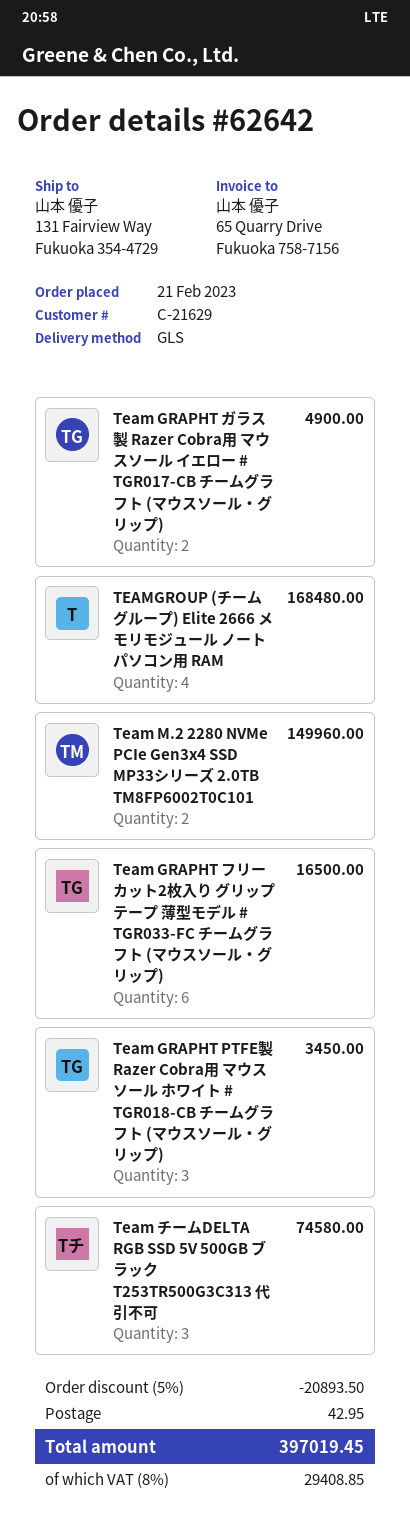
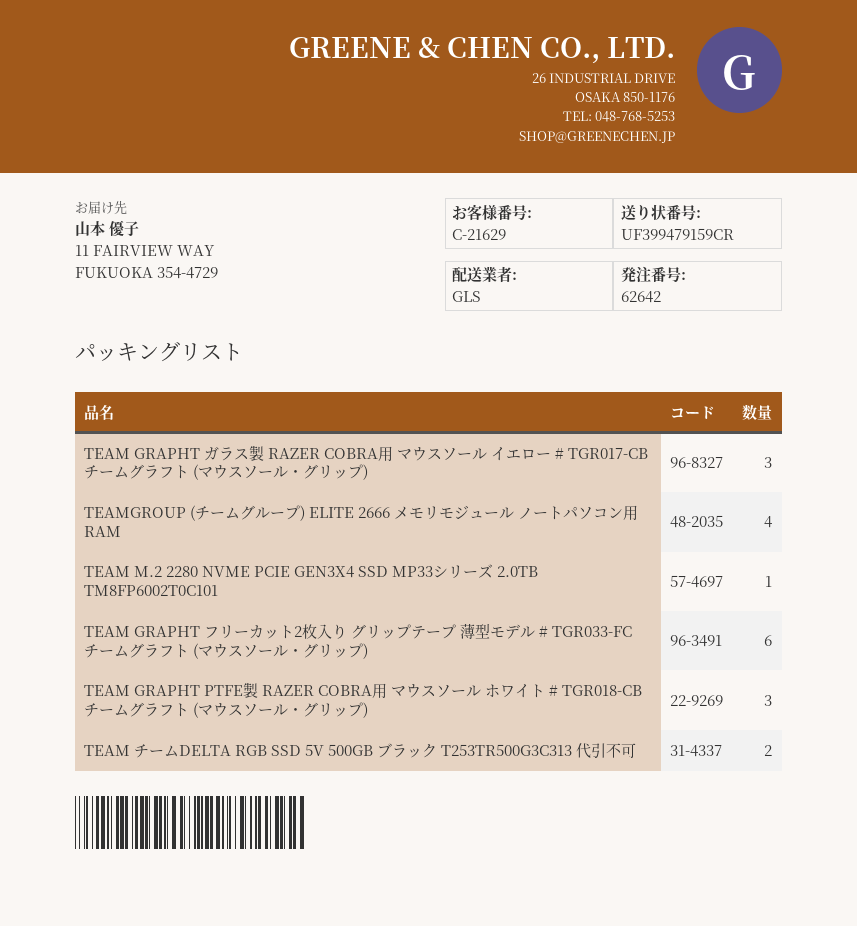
ship to: 131 Fairview Way, Fukuoka 354-4729 -> 11 FAIRVIEW WAY, FUKUOKA 354-4729
Team GRAPHT ガラス製 Razer Cobra用 マウスソール イエロー # TGR017-CB チームグラフト (マウスソール・グリップ): 2 -> 3
Team M.2 2280 NVMe PCIe Gen3x4 SSD MP33シリーズ 2.0TB TM8FP6002T0C101: 2 -> 1
Team チームDELTA RGB SSD 5V 500GB ブラック T253TR500G3C313 代引不可: 3 -> 2

